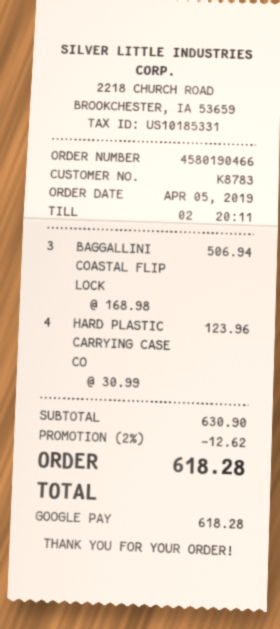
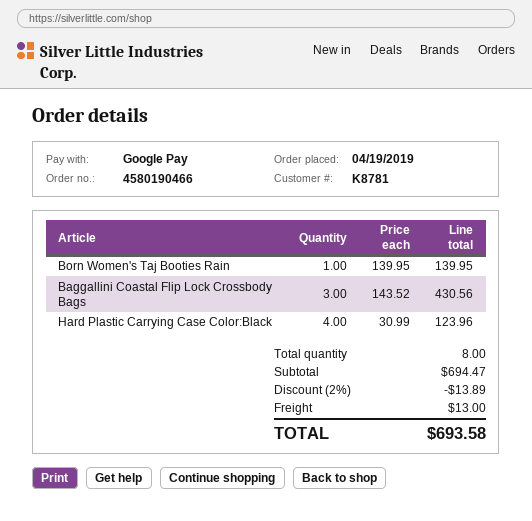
order date: 2019-04-05 -> 2019-04-19
customer number: K8783 -> K8781
BAGGALLINI COASTAL FLIP LOCK: 3 x 168.98 = 506.94 -> 3 x 143.52 = 430.56
Born Women's Taj Booties Rain: none -> 1 x 139.95 = 139.95
subtotal: 630.90 -> 694.47
discount: 2% = 12.62 -> 2% = 13.89
shipping: none -> 13.00
total: 618.28 -> 693.58

